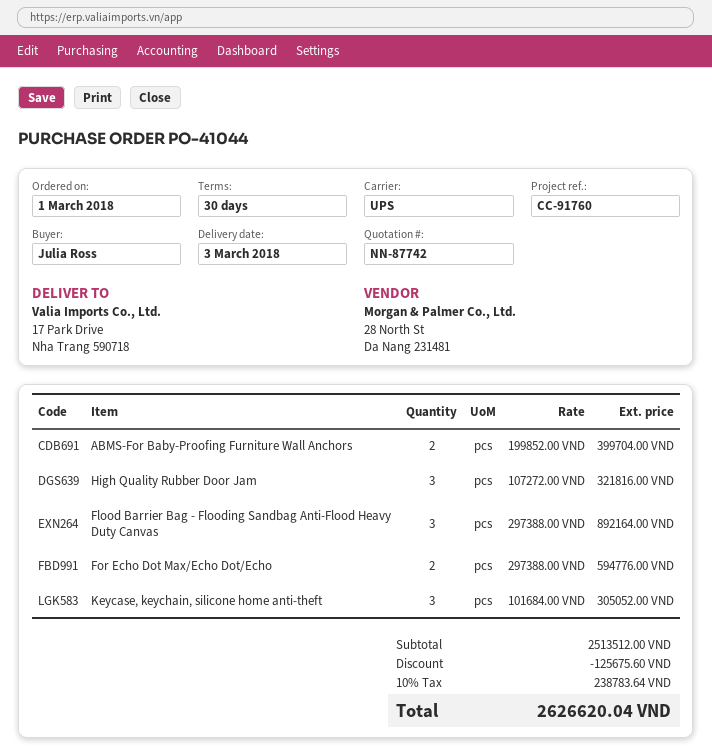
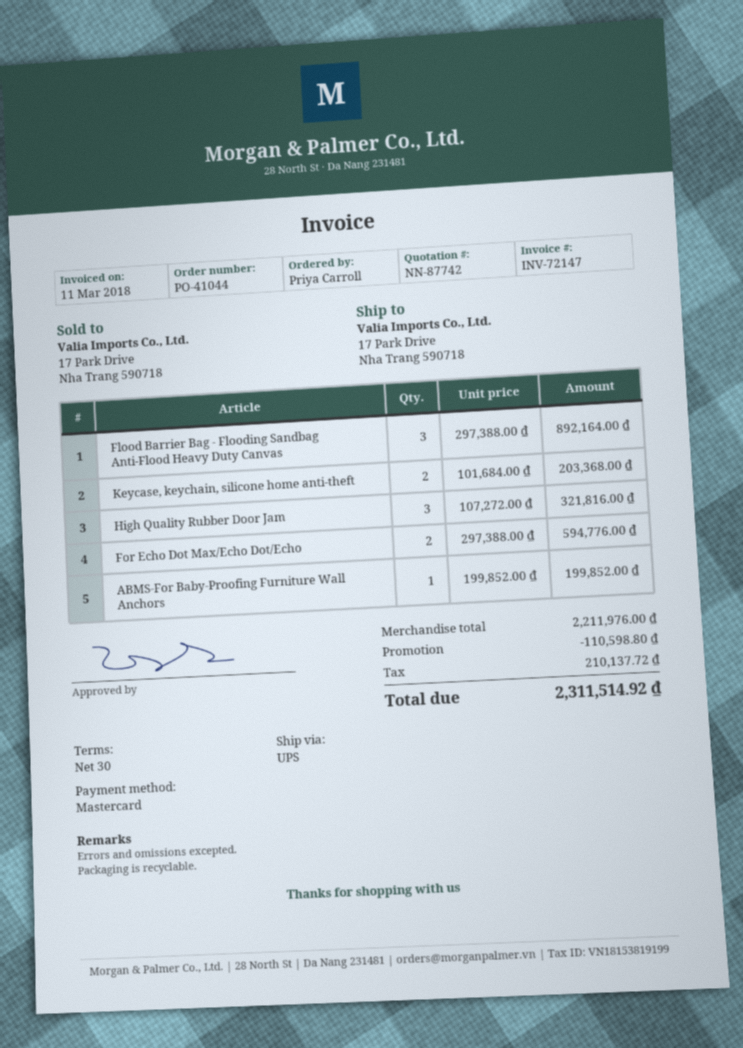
ordered by: Julia Ross -> Priya Carroll
ABMS-For Baby-Proofing Furniture Wall Anchors: 2 x 199852.00 = 399704.00 -> 1 x 199852.00 = 199852.00
Keycase, keychain, silicone home anti-theft: 3 x 101684.00 = 305052.00 -> 2 x 101684.00 = 203368.00
subtotal: 2513512.00 -> 2211976.00
discount: 125675.60 -> 110598.80
tax: 238783.64 -> 210137.72
total: 2626620.04 -> 2311514.92

